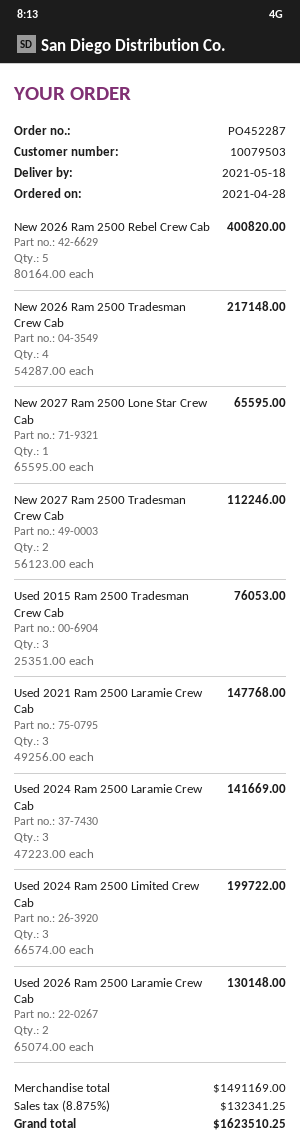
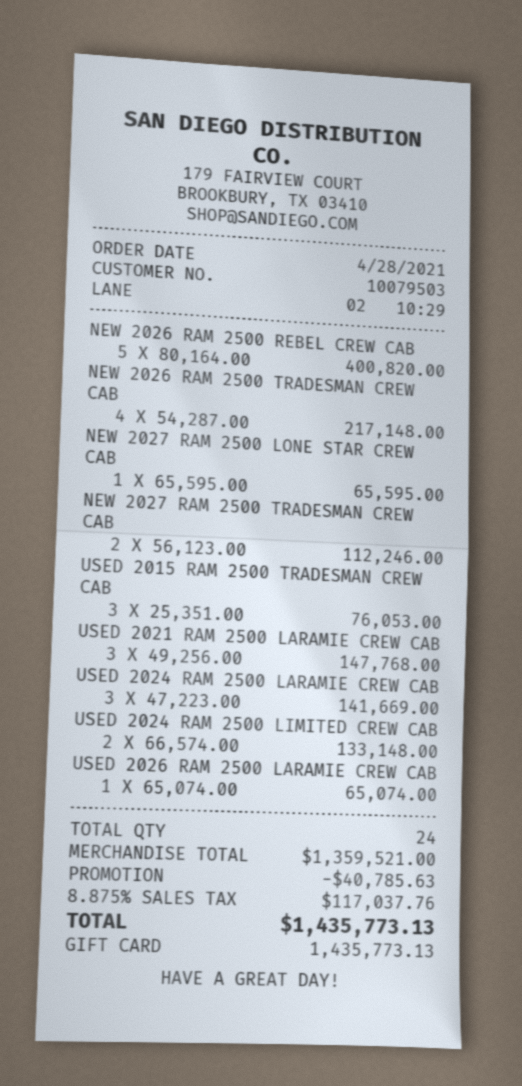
Used 2024 Ram 2500 Limited Crew Cab: 3 x 66574.00 = 199722.00 -> 2 x 66574.00 = 133148.00
Used 2026 Ram 2500 Laramie Crew Cab: 2 x 65074.00 = 130148.00 -> 1 x 65074.00 = 65074.00
subtotal: 1491169.00 -> 1359521.00
discount: none -> 40785.63
tax: 8.875% = 132341.25 -> 8.875% = 117037.76
total: 1623510.25 -> 1435773.13

